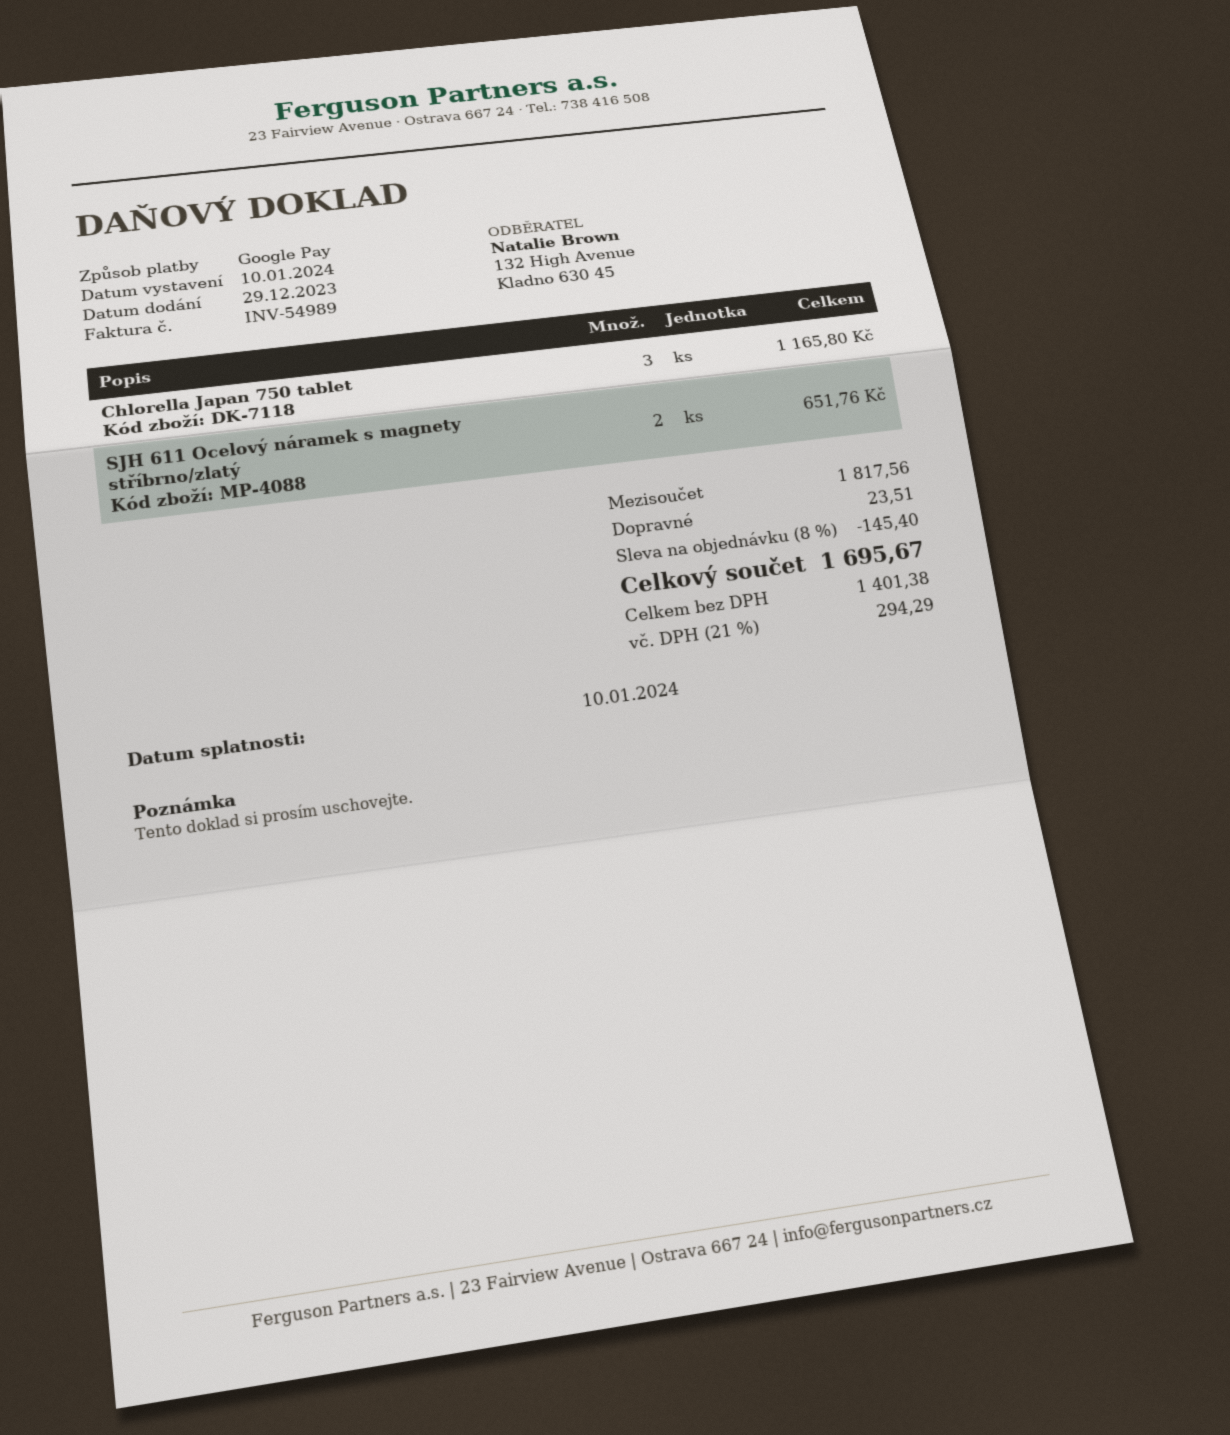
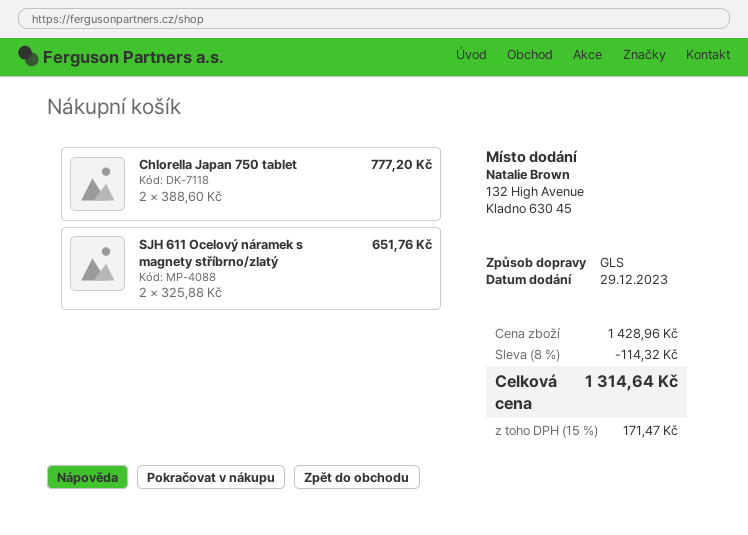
Chlorella Japan 750 tablet: 3 for 1165.80 -> 2 for 777.20
subtotal: 1817.56 -> 1428.96
discount: 8% = 145.40 -> 8% = 114.32
shipping: 23.51 -> none
tax: 21% = 294.29 -> 15% = 171.47
total: 1695.67 -> 1314.64

